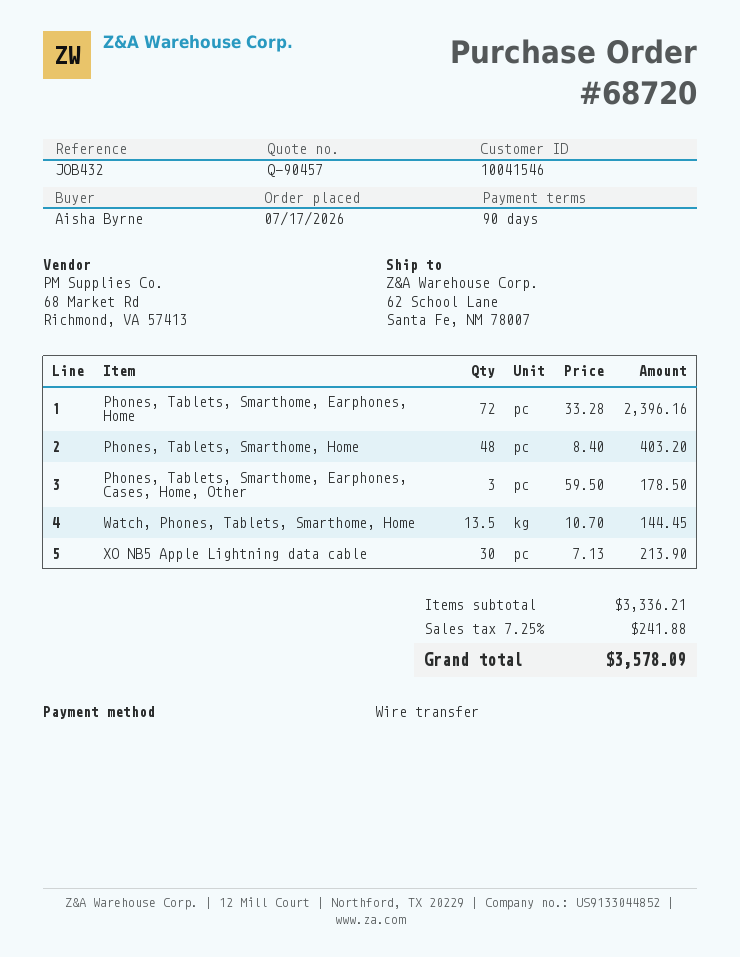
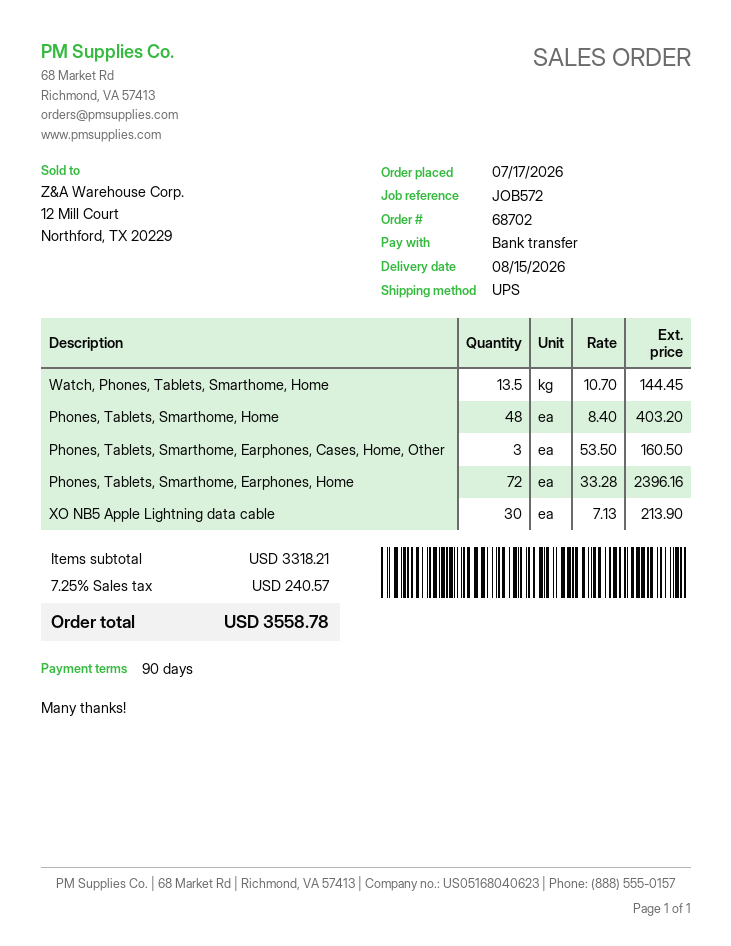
order number: 68720 -> 68702
reference: JOB432 -> JOB572
Phones, Tablets, Smarthome, Earphones, Cases, Home, Other: 3 x 59.50 = 178.50 -> 3 x 53.50 = 160.50
subtotal: 3336.21 -> 3318.21
tax: 7.25% = 241.88 -> 7.25% = 240.57
total: 3578.09 -> 3558.78

